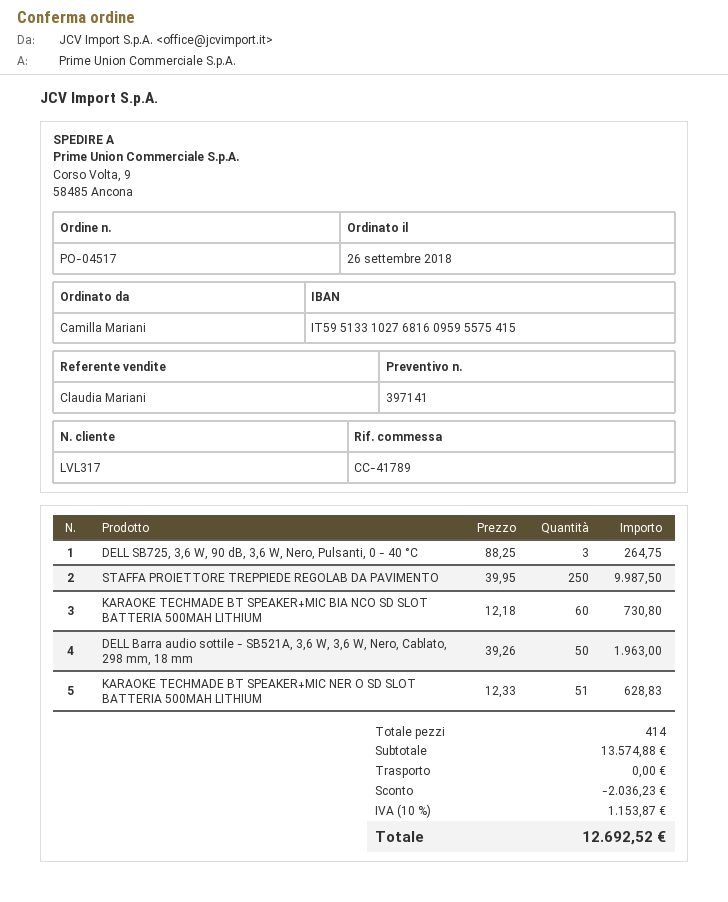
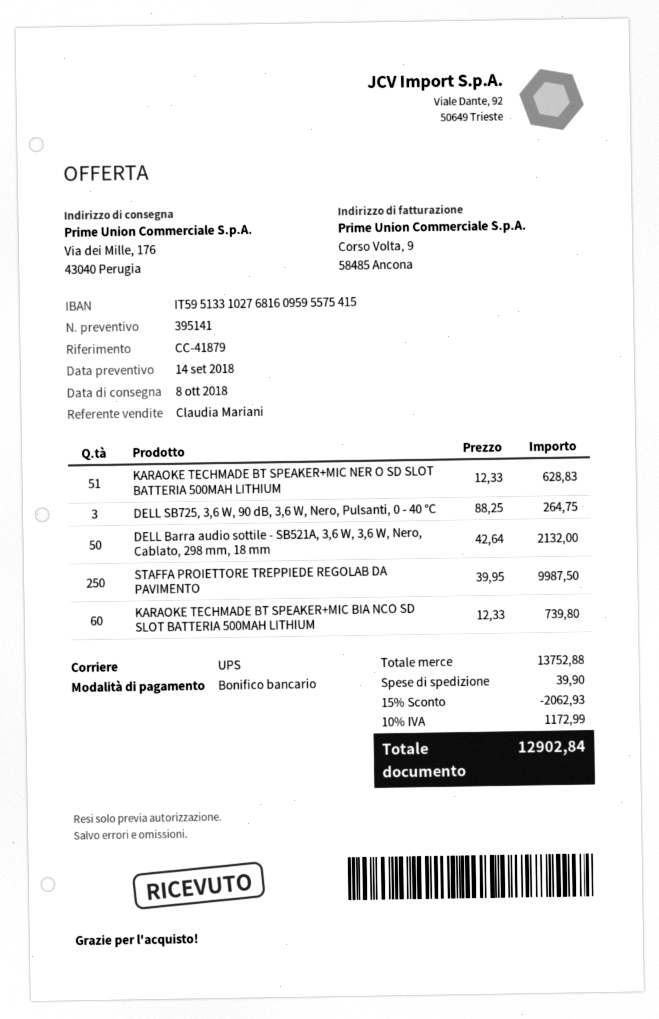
quote number: 397141 -> 395141
reference: CC-41789 -> CC-41879
ship to: Corso Volta, 9, 58485 Ancona -> Via dei Mille, 176, 43040 Perugia
KARAOKE TECHMADE BT SPEAKER+MIC BIA NCO SD SLOT BATTERIA 500MAH LITHIUM: 60 x 12.18 = 730.80 -> 60 x 12.33 = 739.80
DELL Barra audio sottile - SB521A, 3,6 W, 3,6 W, Nero, Cablato, 298 mm, 18 mm: 50 x 39.26 = 1963.00 -> 50 x 42.64 = 2132.00
subtotal: 13574.88 -> 13752.88
discount: 2036.23 -> 2062.93
shipping: 0.00 -> 39.90
tax: 10% = 1153.87 -> 10% = 1172.99
total: 12692.52 -> 12902.84

